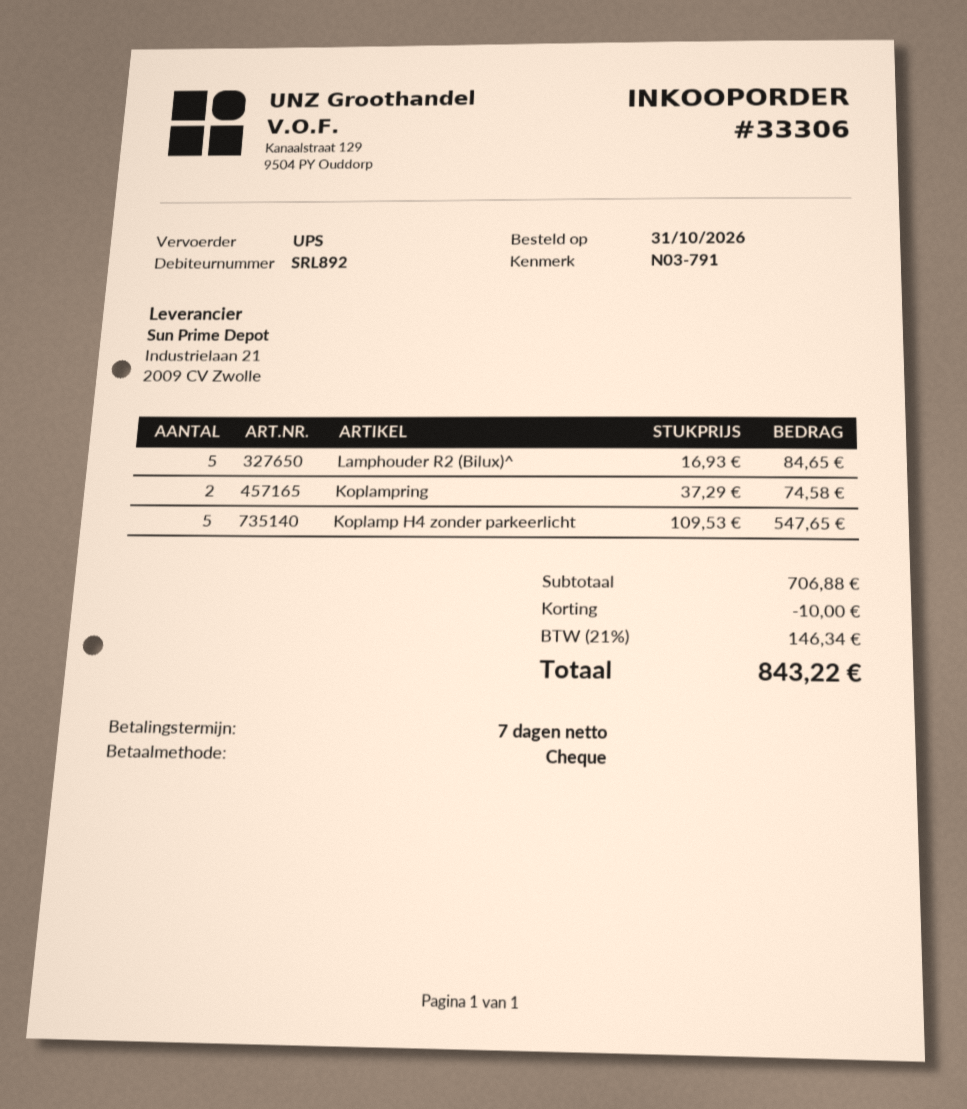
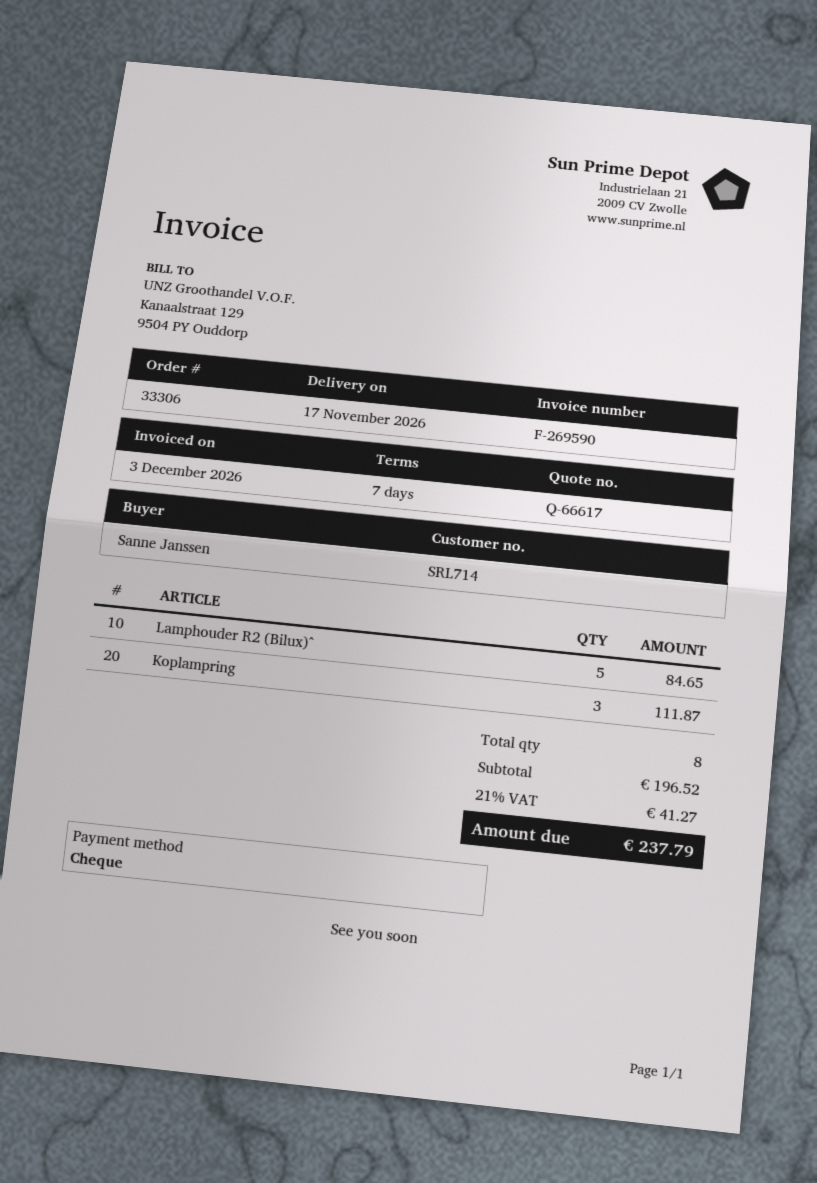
customer number: SRL892 -> SRL714
Koplampring: 2 for 74.58 -> 3 for 111.87
Koplamp H4 zonder parkeerlicht: 5 for 547.65 -> none
subtotal: 706.88 -> 196.52
discount: 10.00 -> none
tax: 21% = 146.34 -> 21% = 41.27
total: 843.22 -> 237.79

